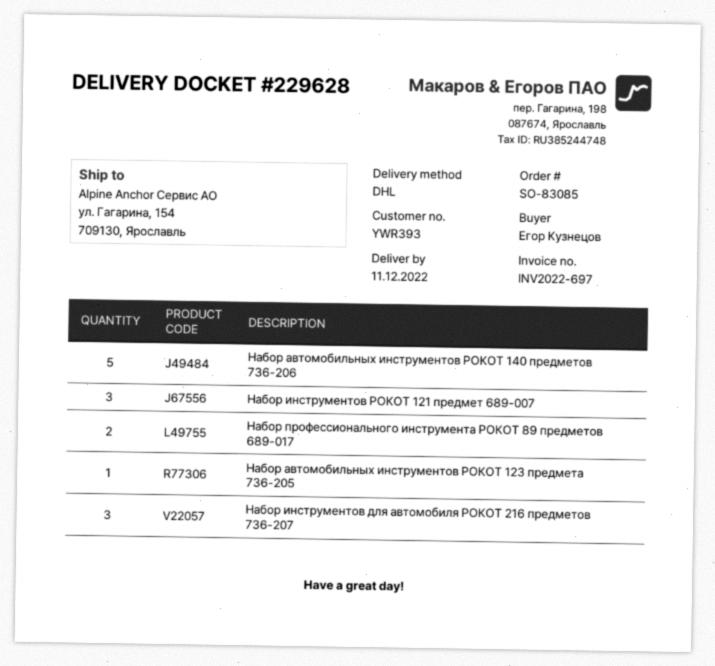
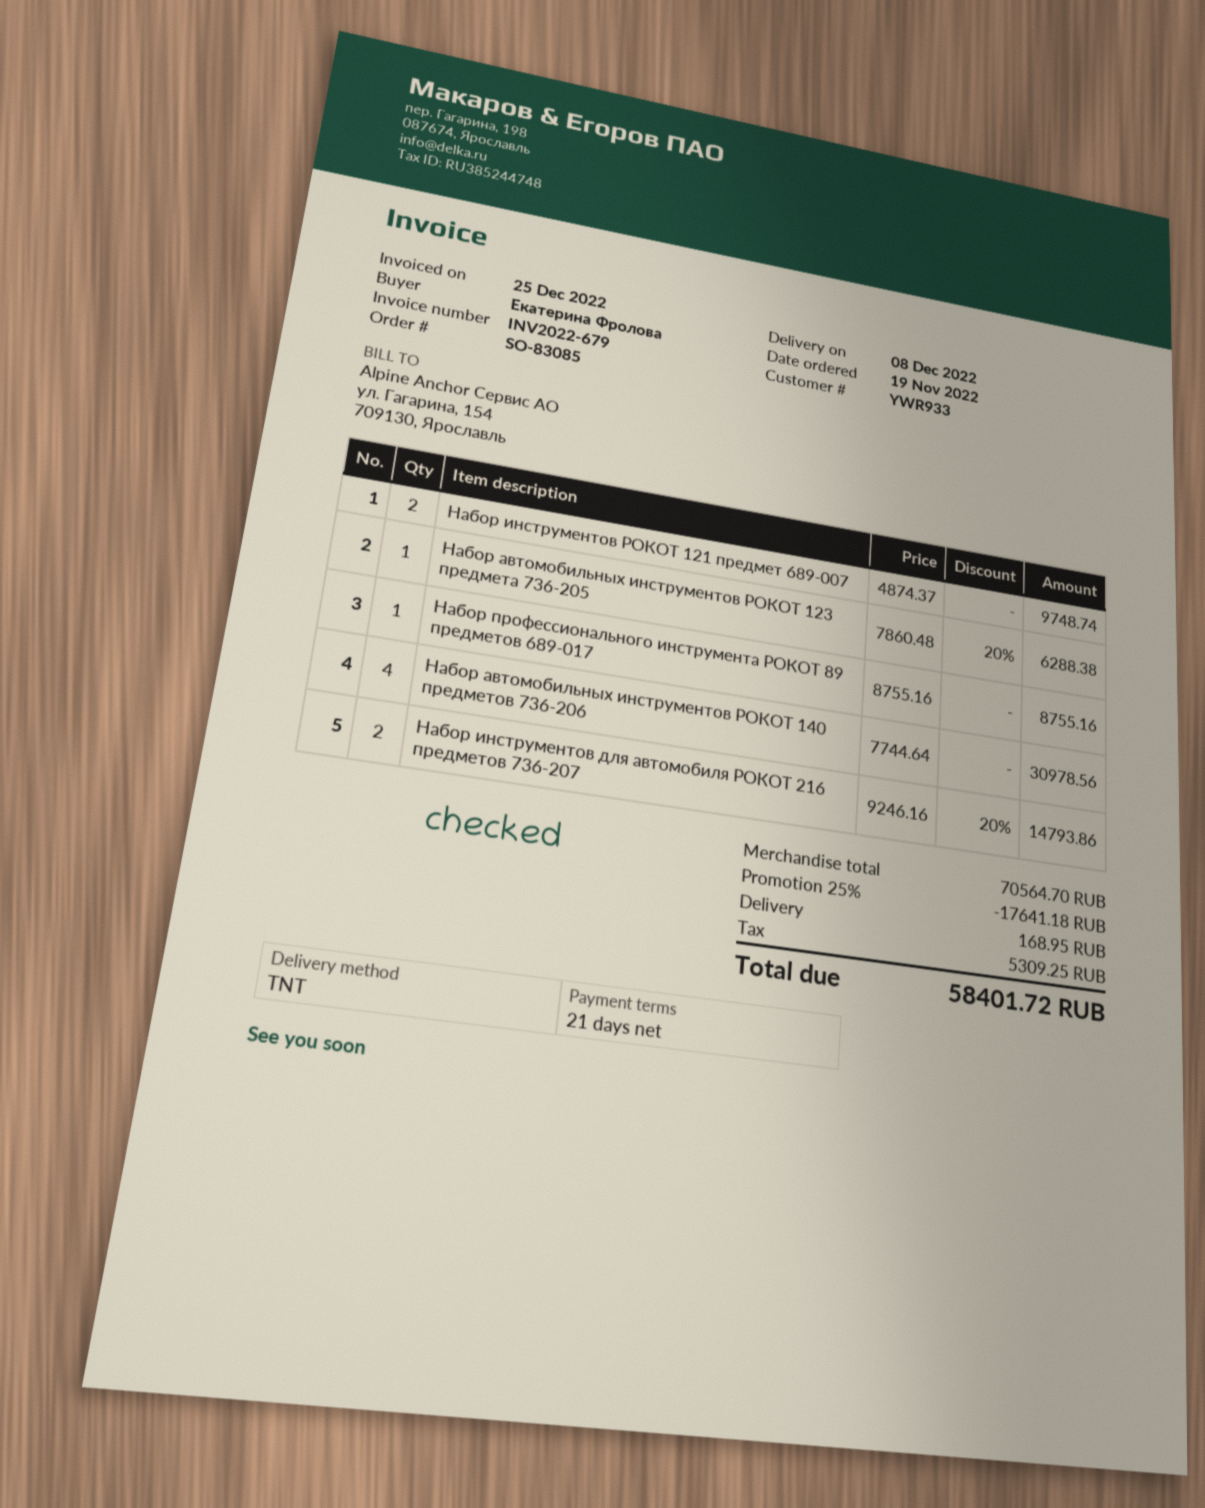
delivery date: 2022-12-11 -> 2022-12-08
invoice number: INV2022-697 -> INV2022-679
customer number: YWR393 -> YWR933
ordered by: Егор Кузнецов -> Екатерина Фролова
shipping method: DHL -> TNT
Набор автомобильных инструментов РОКОТ 140 предметов 736-206: 5 -> 4
Набор инструментов РОКОТ 121 предмет 689-007: 3 -> 2
Набор профессионального инструмента РОКОТ 89 предметов 689-017: 2 -> 1
Набор инструментов для автомобиля РОКОТ 216 предметов 736-207: 3 -> 2

